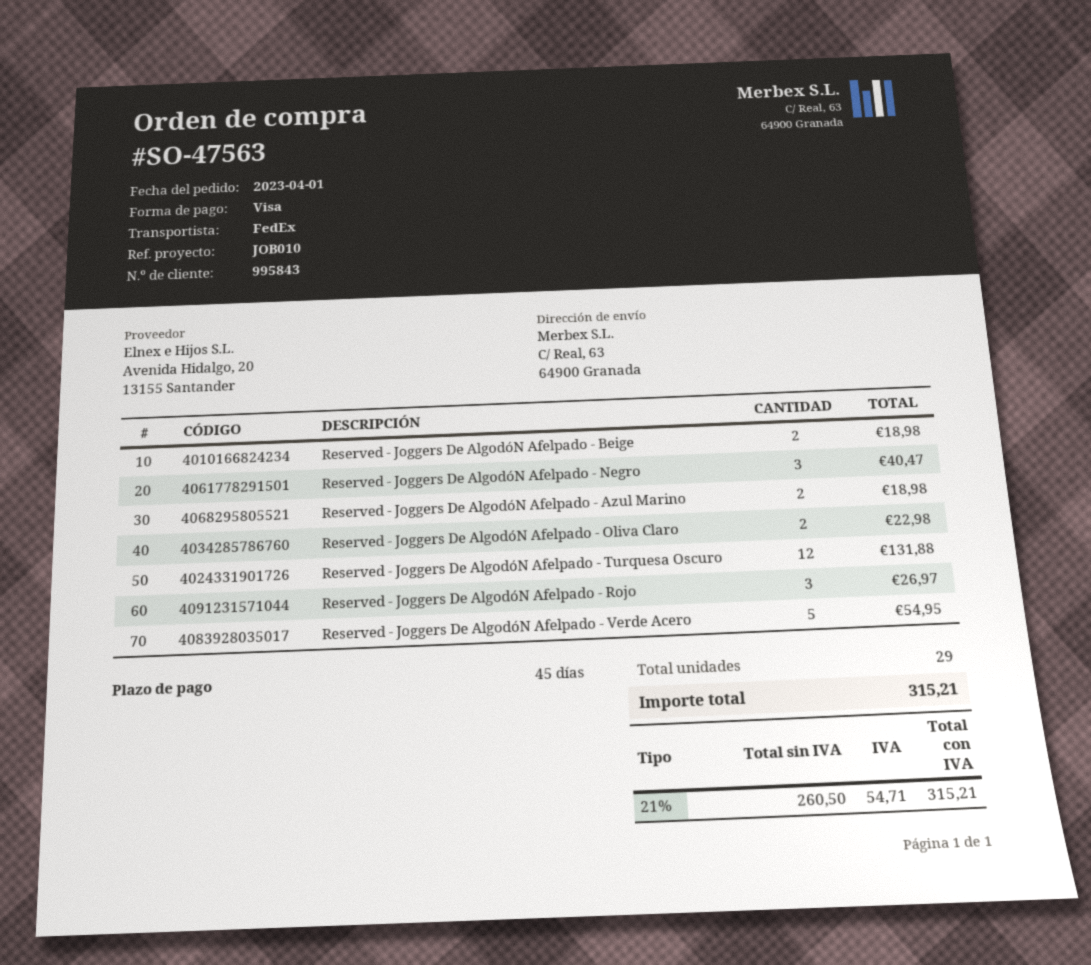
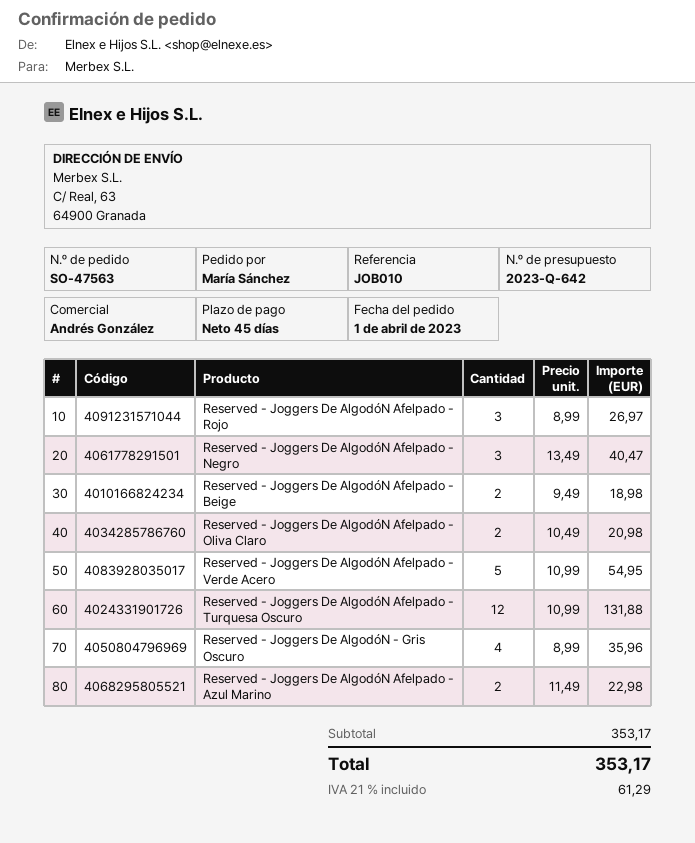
Reserved - Joggers De AlgodóN Afelpado - Azul Marino: 2 for 18.98 -> 2 for 22.98
Reserved - Joggers De AlgodóN Afelpado - Oliva Claro: 2 for 22.98 -> 2 for 20.98
Reserved - Joggers De AlgodóN - Gris Oscuro: none -> 4 for 35.96
tax: 21% = 54.71 -> 21% = 61.29
total: 315.21 -> 353.17

